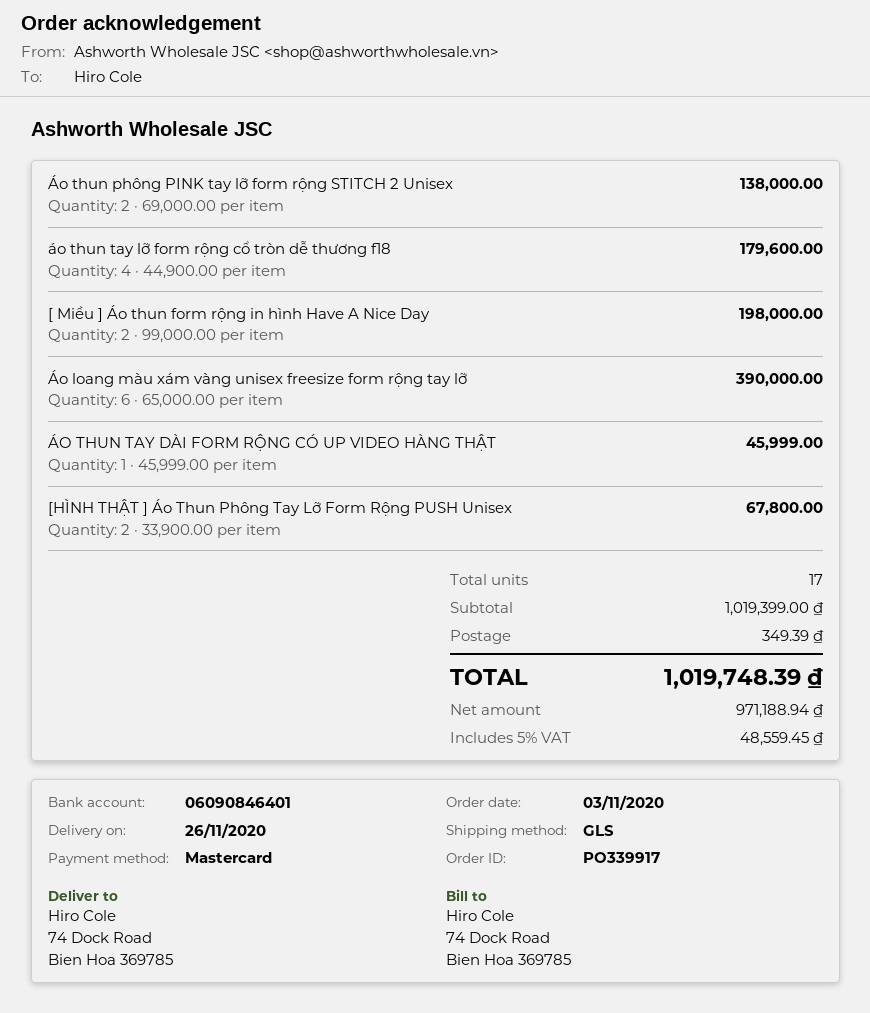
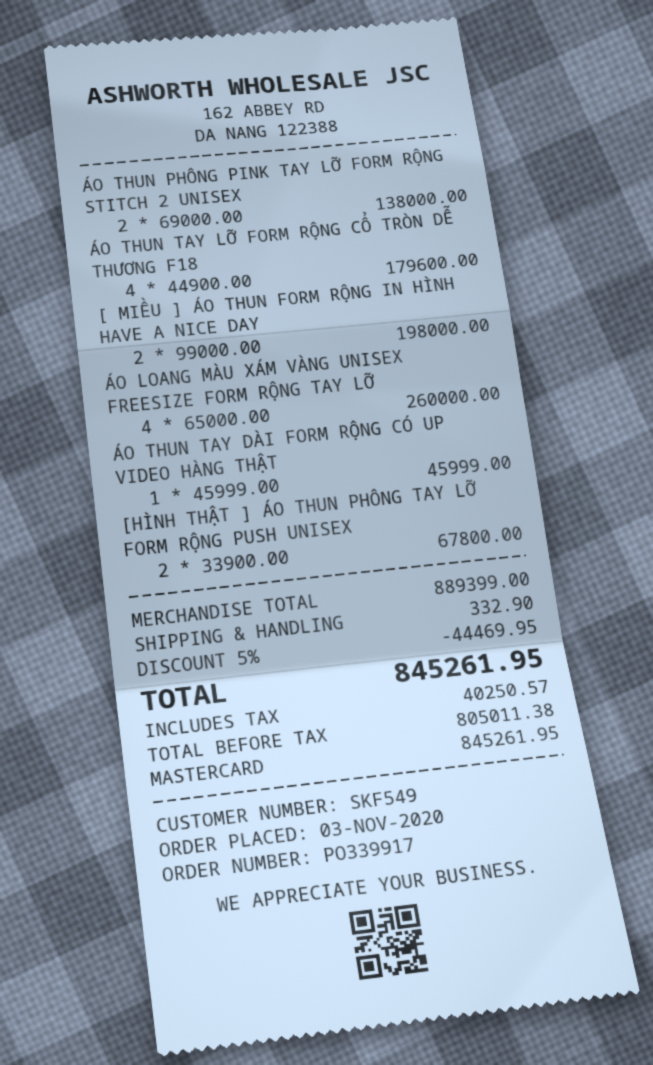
Áo loang màu xám vàng unisex freesize form rộng tay lỡ: 6 x 65000.00 = 390000.00 -> 4 x 65000.00 = 260000.00
subtotal: 1019399.00 -> 889399.00
discount: none -> 5% = 44469.95
shipping: 349.39 -> 332.90
net: 971188.94 -> 805011.38
tax: 48559.45 -> 40250.57
total: 1019748.39 -> 845261.95

